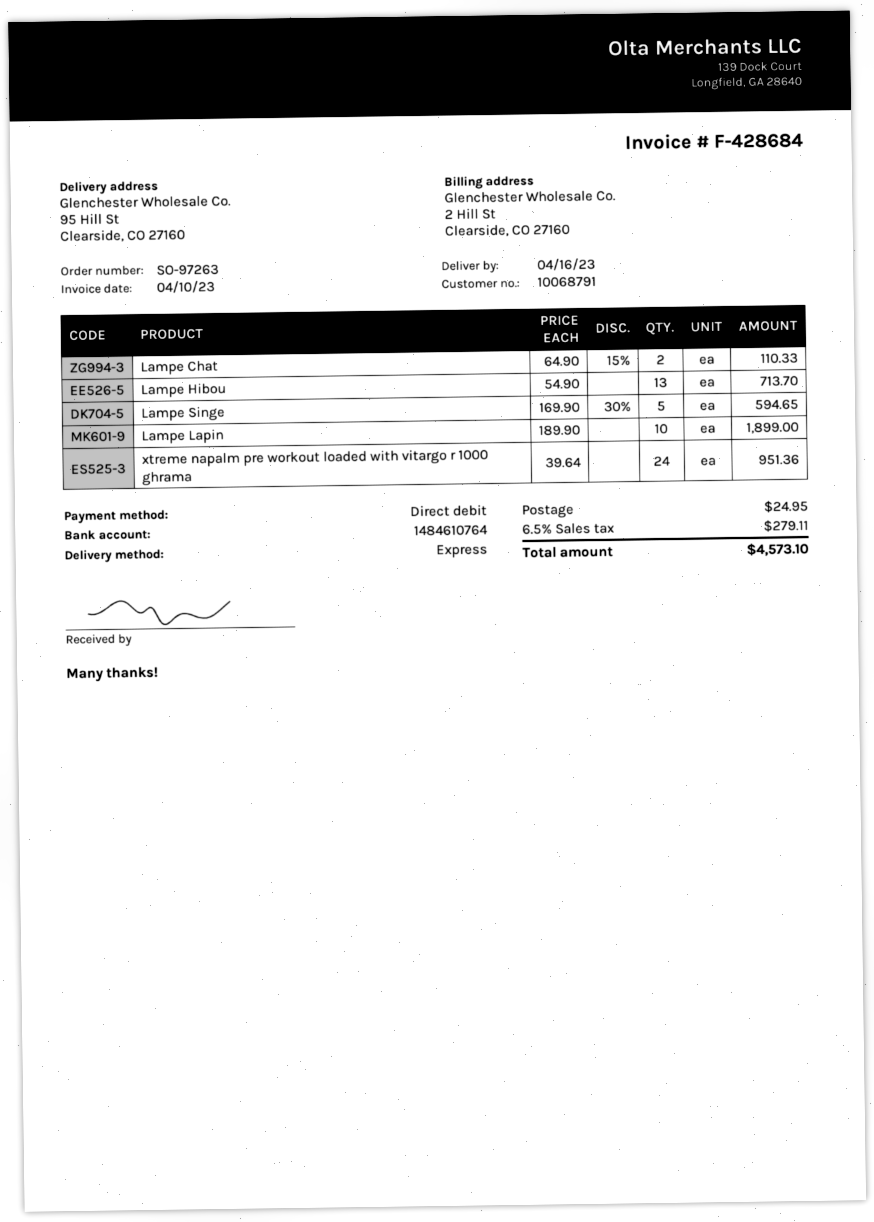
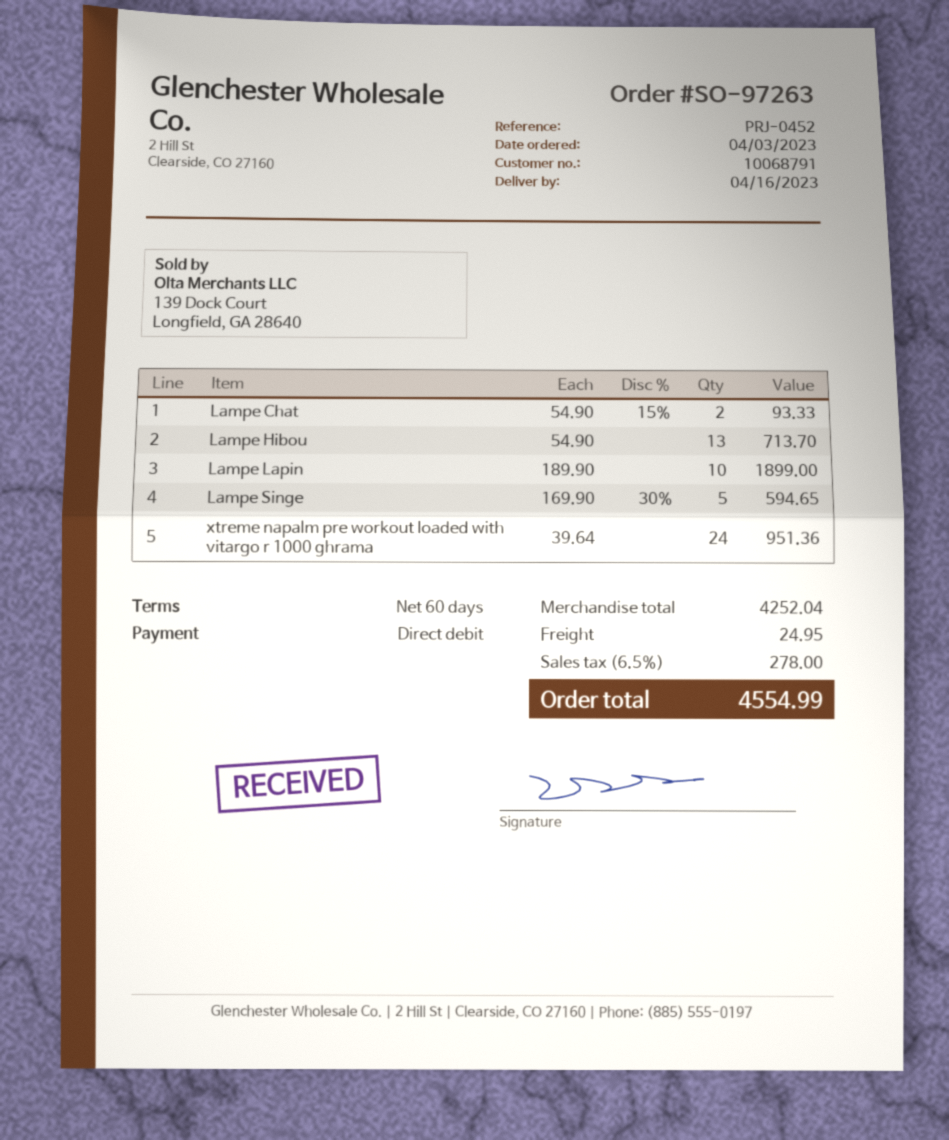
Lampe Chat: 2 x 64.90 - 15% = 110.33 -> 2 x 54.90 - 15% = 93.33
tax: 6.5% = 279.11 -> 6.5% = 278.00
total: 4573.10 -> 4554.99

